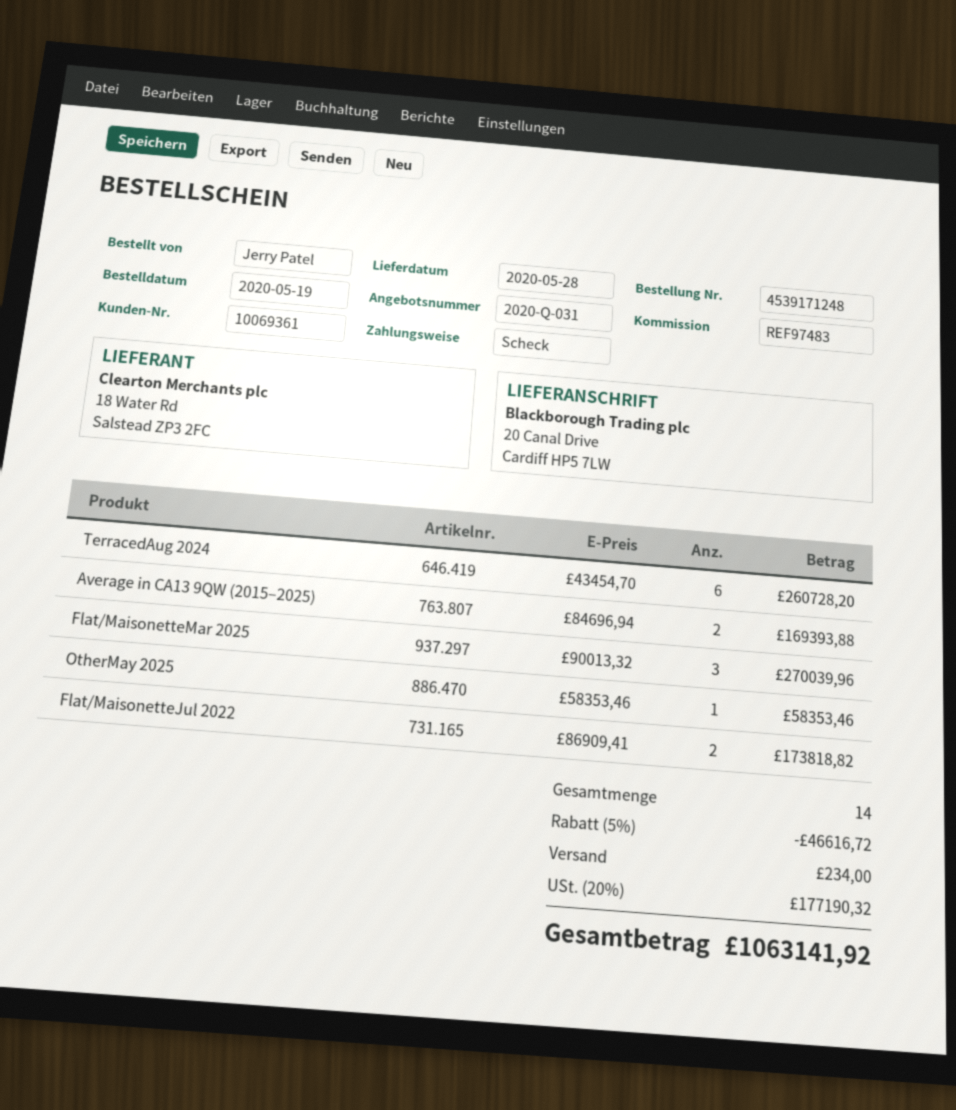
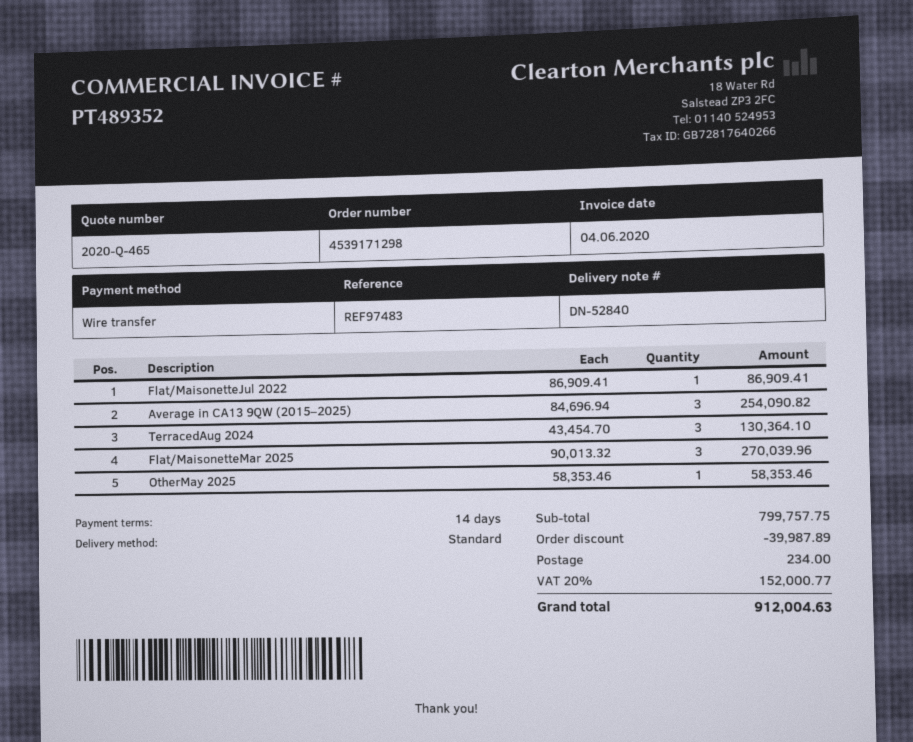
quote number: 2020-Q-031 -> 2020-Q-465
order number: 4539171248 -> 4539171298
payment method: cheque -> bank transfer
TerracedAug 2024: 6 x 43454.70 = 260728.20 -> 3 x 43454.70 = 130364.10
Average in CA13 9QW (2015–2025): 2 x 84696.94 = 169393.88 -> 3 x 84696.94 = 254090.82
Flat/MaisonetteJul 2022: 2 x 86909.41 = 173818.82 -> 1 x 86909.41 = 86909.41
discount: 46616.72 -> 39987.89
tax: 20% = 177190.32 -> 20% = 152000.77
total: 1063141.92 -> 912004.63

